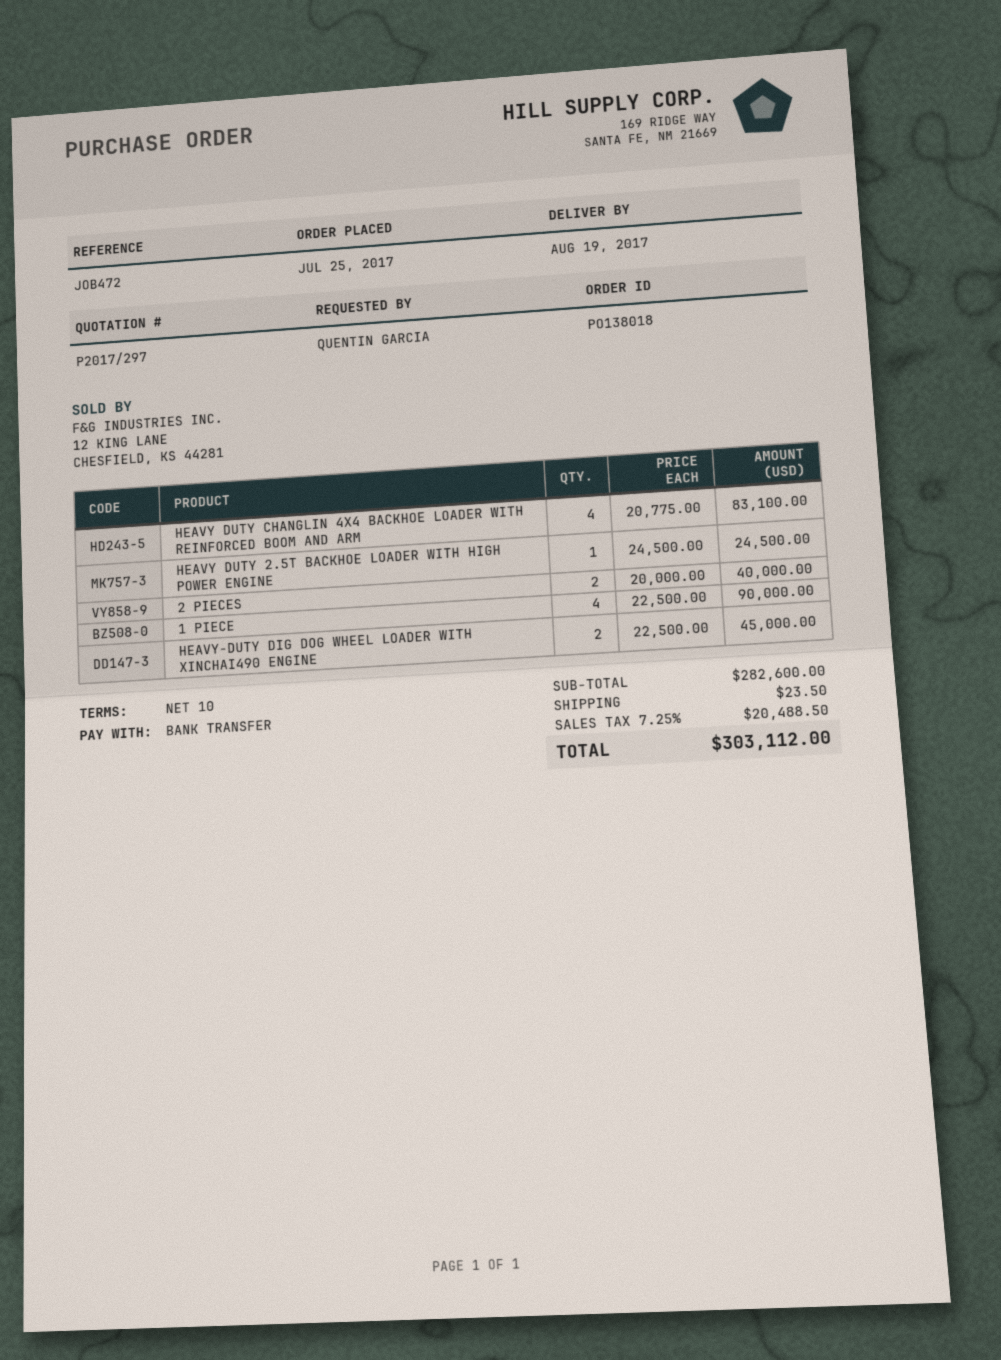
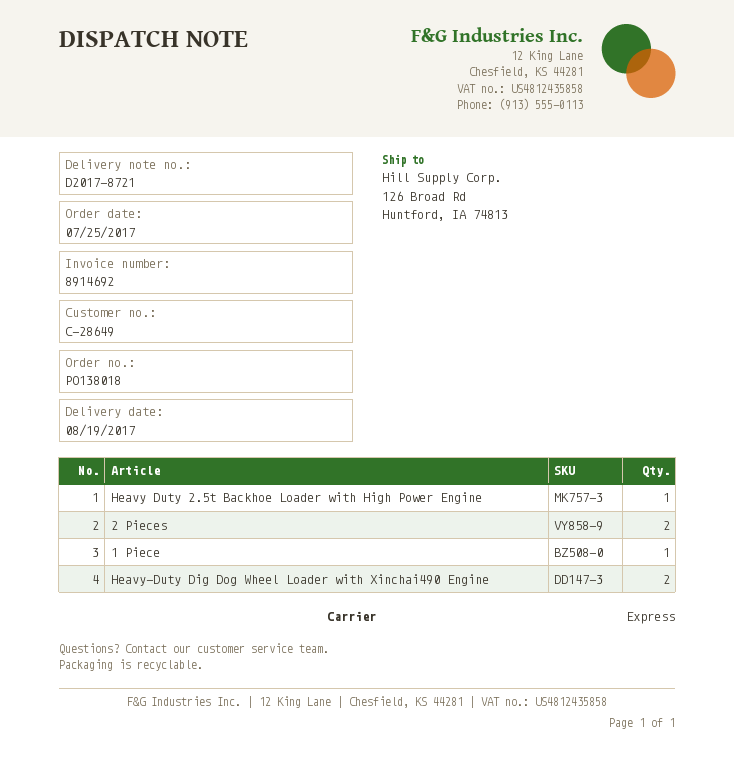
HEAVY DUTY CHANGLIN 4X4 BACKHOE LOADER WITH REINFORCED BOOM AND ARM: 4 -> none
1 PIECE: 4 -> 1

